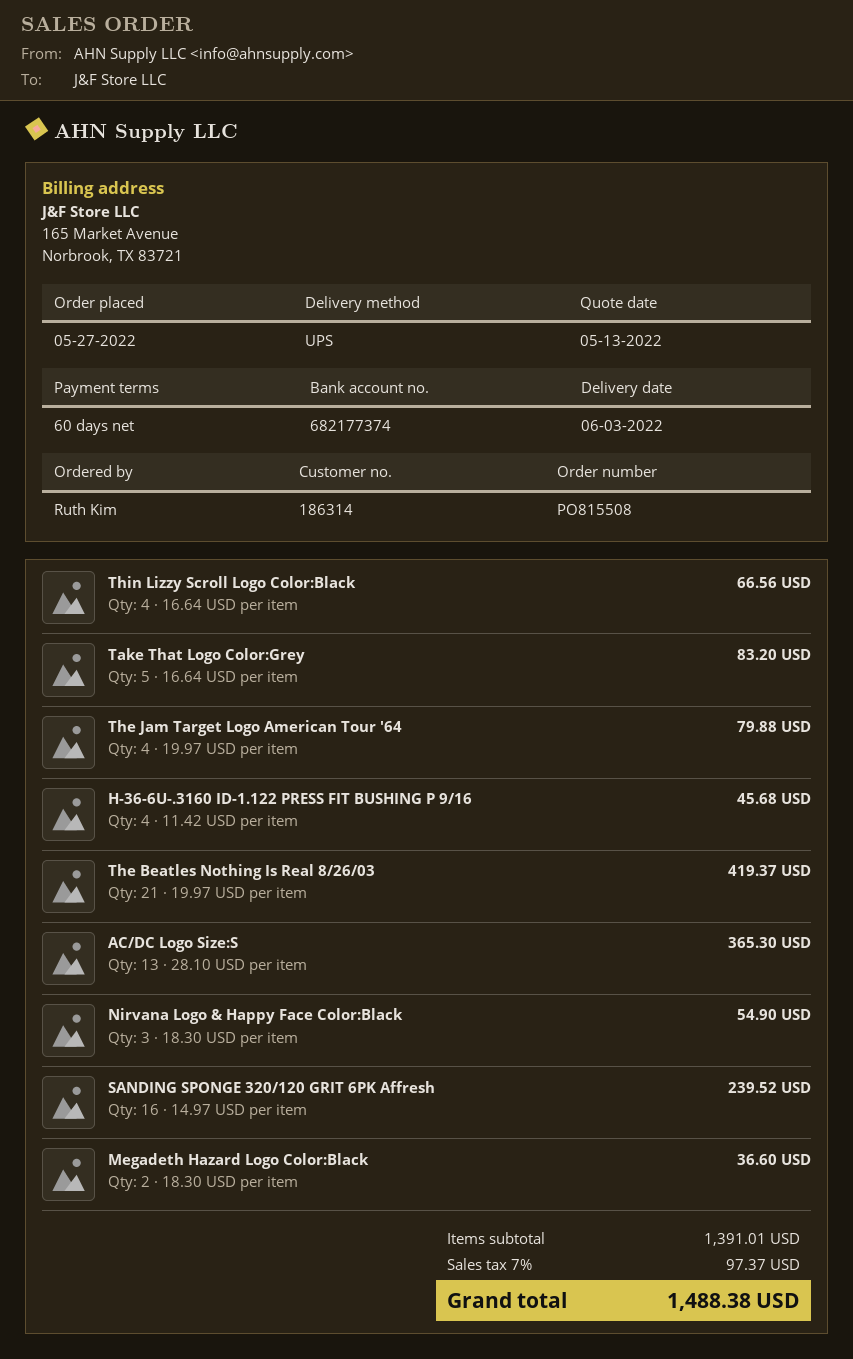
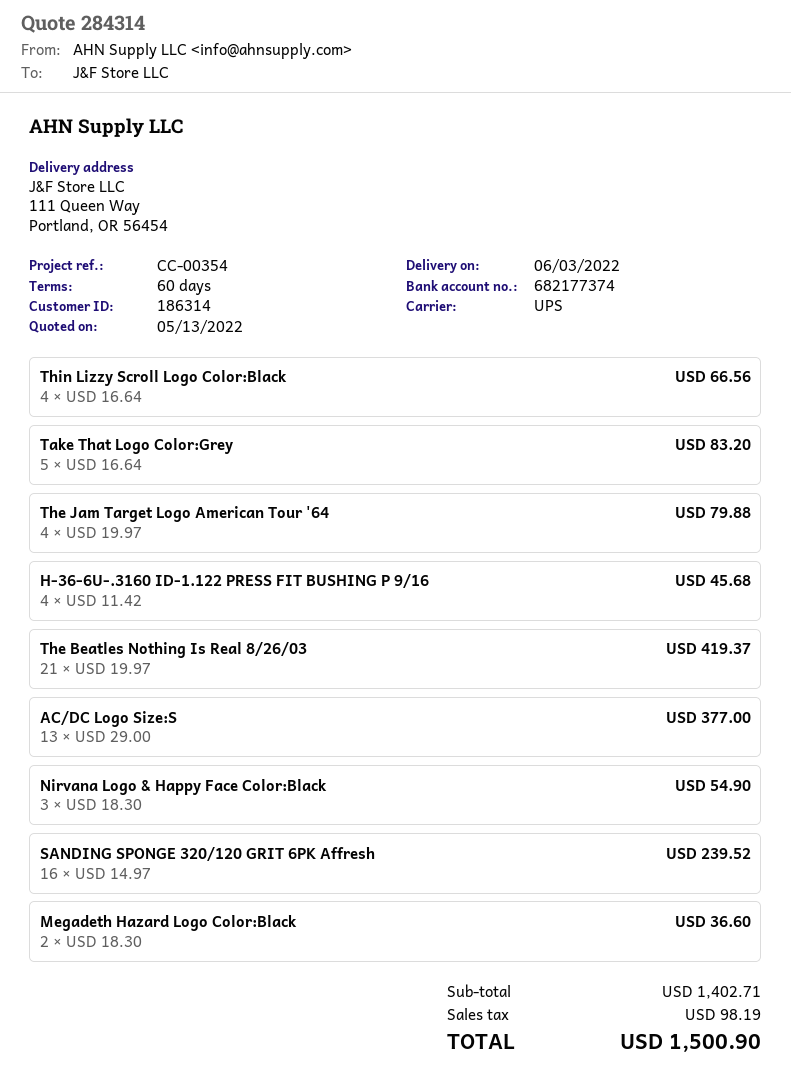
AC/DC Logo Size:S: 13 x 28.10 = 365.30 -> 13 x 29.00 = 377.00
subtotal: 1391.01 -> 1402.71
tax: 97.37 -> 98.19
total: 1488.38 -> 1500.90

